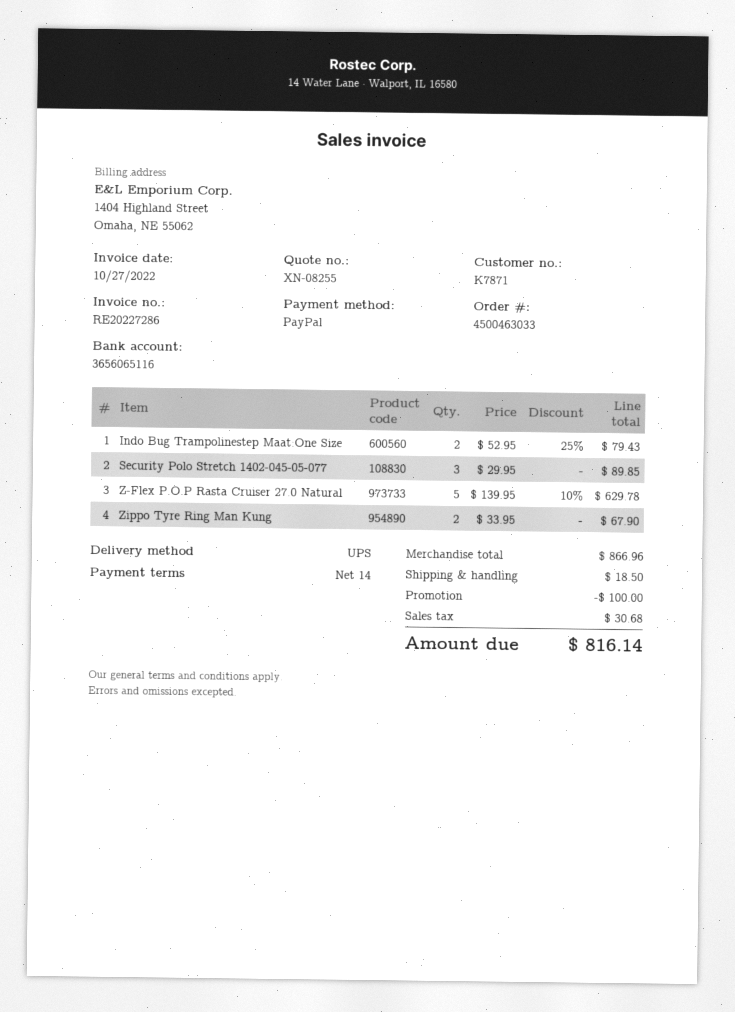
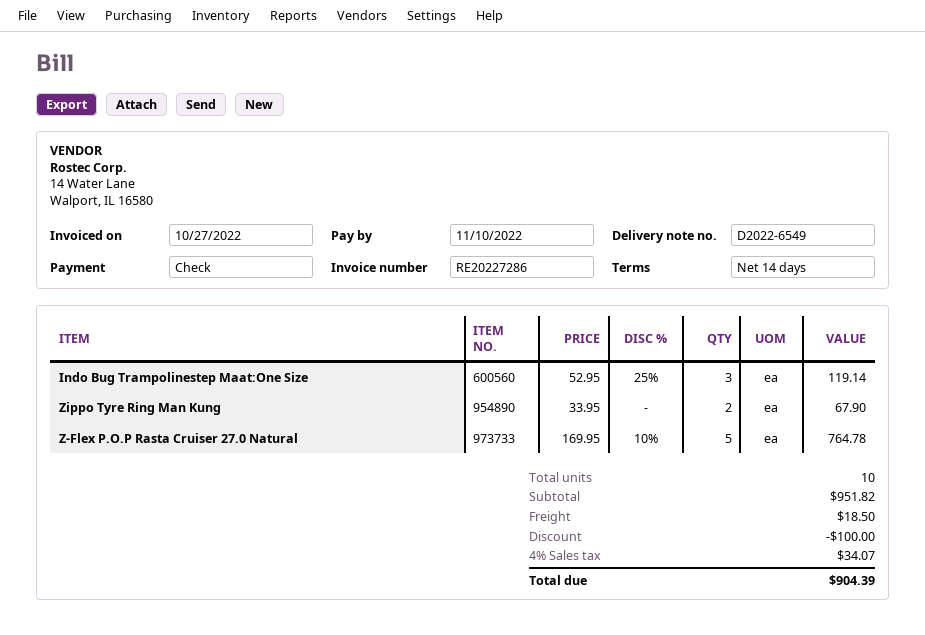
payment method: PayPal -> cheque
Indo Bug Trampolinestep Maat:One Size: 2 x 52.95 - 25% = 79.43 -> 3 x 52.95 - 25% = 119.14
Security Polo Stretch 1402-045-05-077: 3 x 29.95 = 89.85 -> none
Z-Flex P.O.P Rasta Cruiser 27.0 Natural: 5 x 139.95 - 10% = 629.78 -> 5 x 169.95 - 10% = 764.78
subtotal: 866.96 -> 951.82
tax: 30.68 -> 34.07
total: 816.14 -> 904.39

